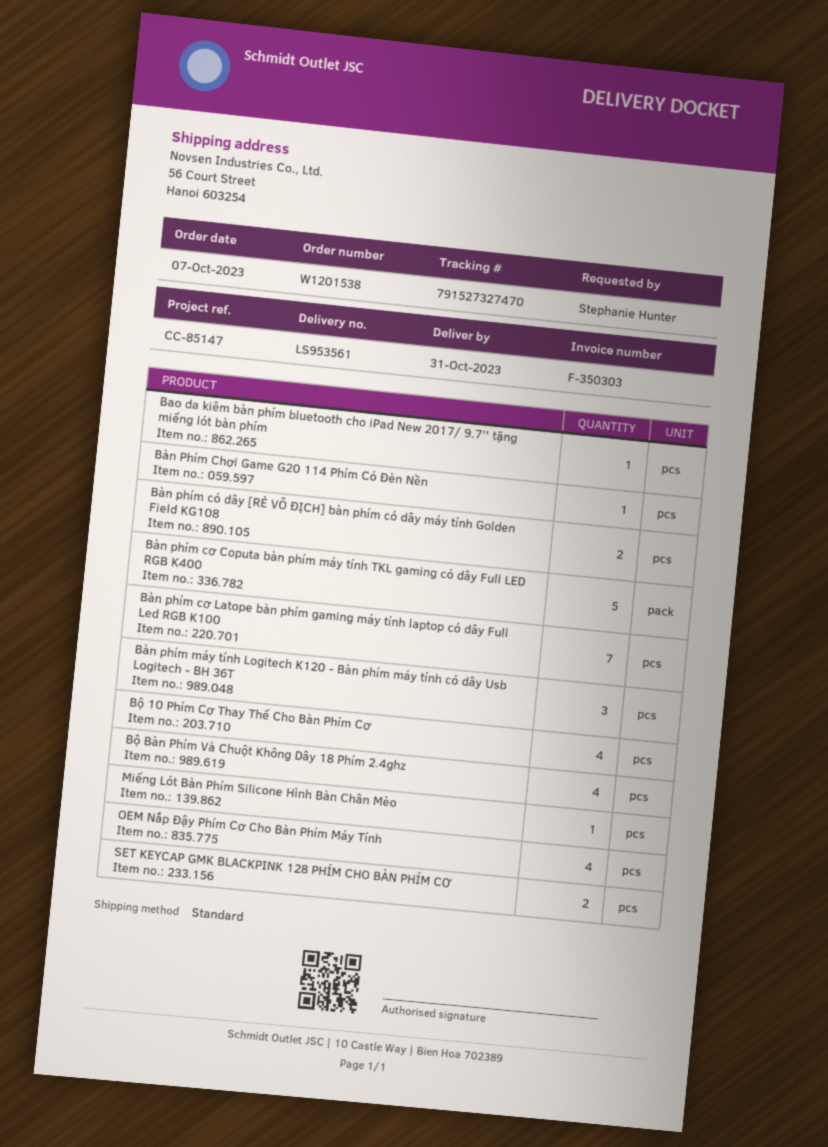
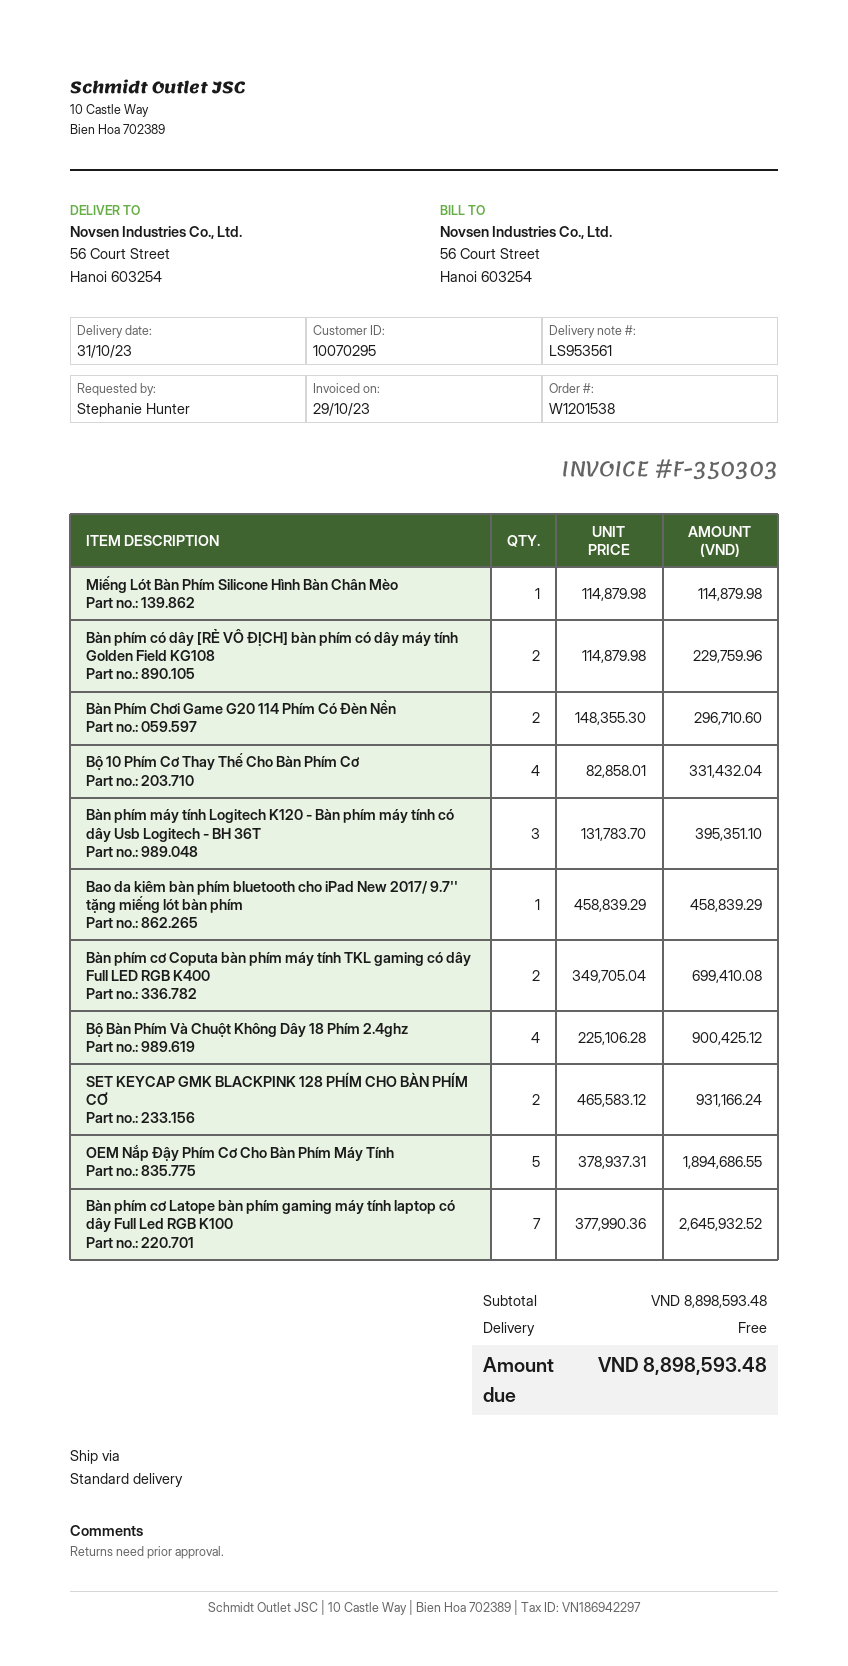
Bàn Phím Chơi Game G20 114 Phím Có Đèn Nền: 1 -> 2
Bàn phím cơ Coputa bàn phím máy tính TKL gaming có dây Full LED RGB K400: 5 -> 2
OEM Nắp Đậy Phím Cơ Cho Bàn Phím Máy Tính: 4 -> 5

